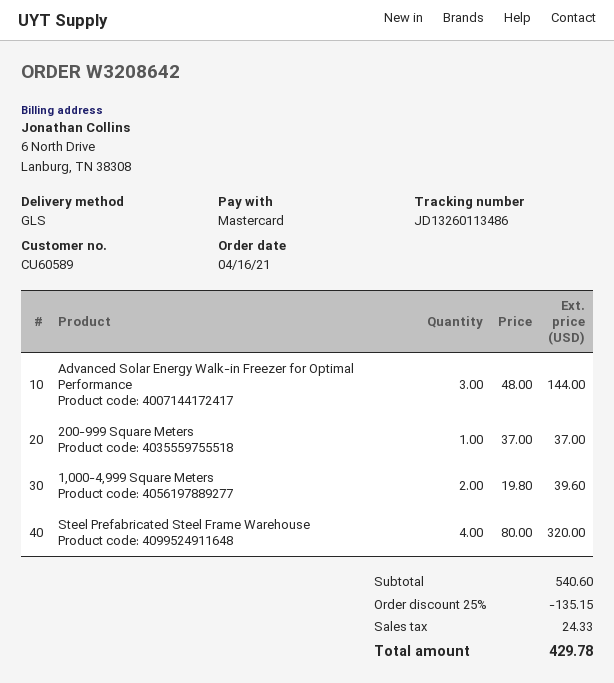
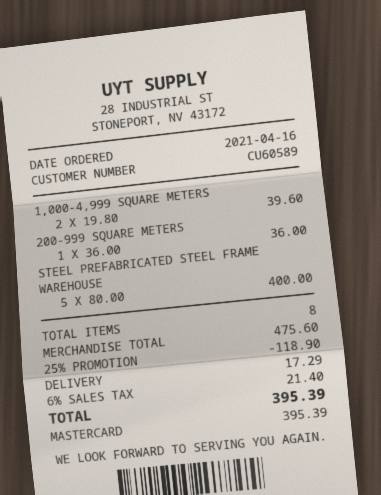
Advanced Solar Energy Walk-in Freezer for Optimal Performance: 3 x 48.00 = 144.00 -> none
200-999 Square Meters: 1 x 37.00 = 37.00 -> 1 x 36.00 = 36.00
Steel Prefabricated Steel Frame Warehouse: 4 x 80.00 = 320.00 -> 5 x 80.00 = 400.00
subtotal: 540.60 -> 475.60
discount: 25% = 135.15 -> 25% = 118.90
shipping: none -> 17.29
tax: 24.33 -> 21.40
total: 429.78 -> 395.39

